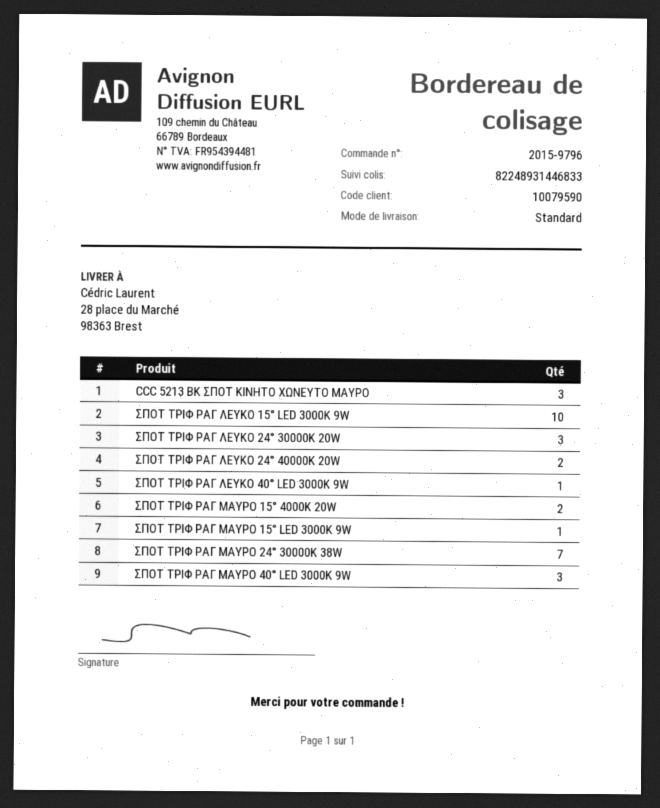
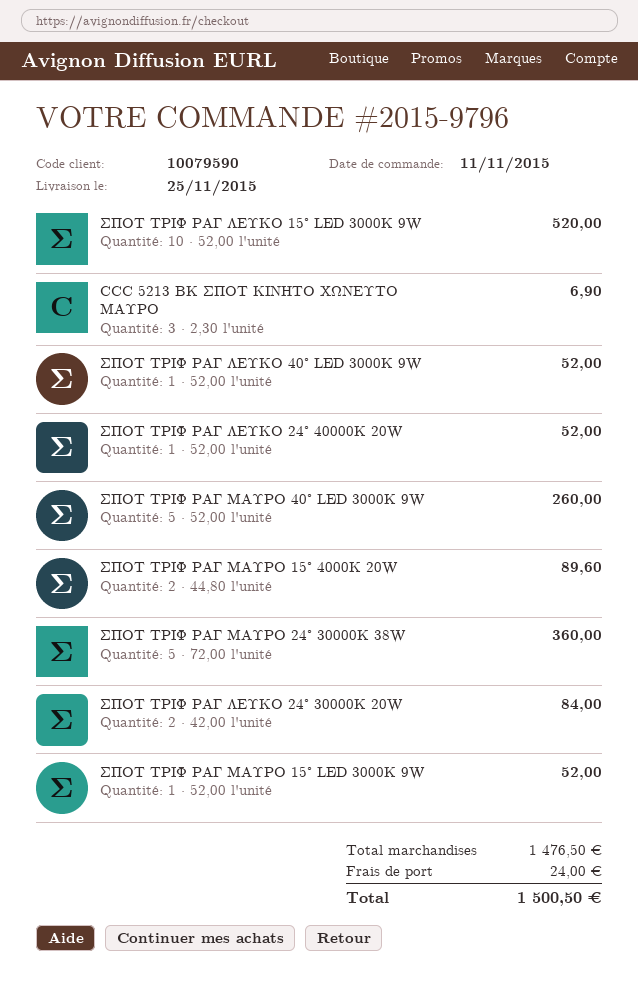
ΣΠΟΤ ΤΡΙΦ ΡΑΓ ΛΕΥΚΟ 24° 30000K 20W: 3 -> 2
ΣΠΟΤ ΤΡΙΦ ΡΑΓ ΛΕΥΚΟ 24° 40000K 20W: 2 -> 1
ΣΠΟΤ ΤΡΙΦ ΡΑΓ ΜΑΥΡΟ 24° 30000K 38W: 7 -> 5
ΣΠΟΤ ΤΡΙΦ ΡΑΓ ΜΑΥΡΟ 40° LED 3000K 9W: 3 -> 5

